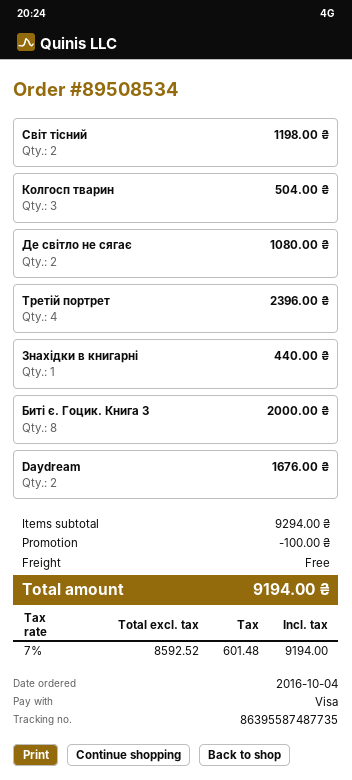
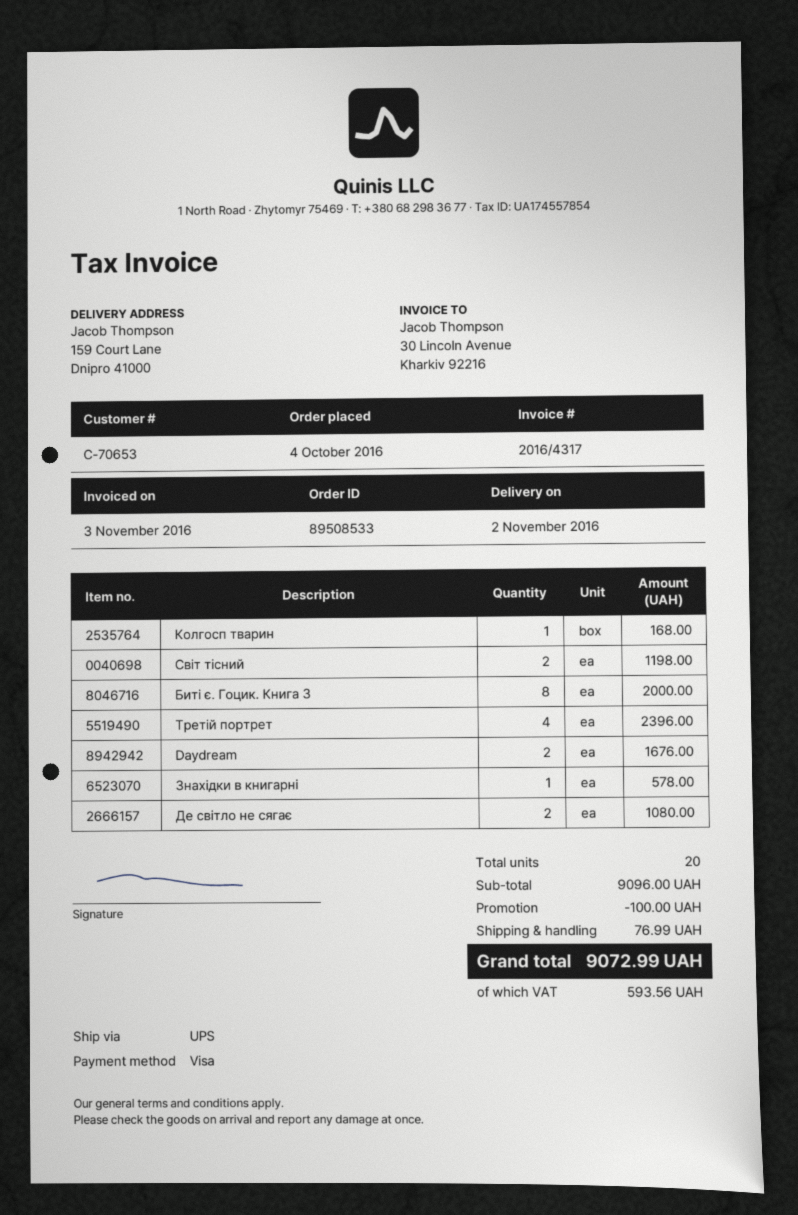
order number: 89508534 -> 89508533
Колгосп тварин: 3 for 504.00 -> 1 for 168.00
Знахідки в книгарні: 1 for 440.00 -> 1 for 578.00
subtotal: 9294.00 -> 9096.00
shipping: 0.00 -> 76.99
tax: 601.48 -> 593.56
total: 9194.00 -> 9072.99

